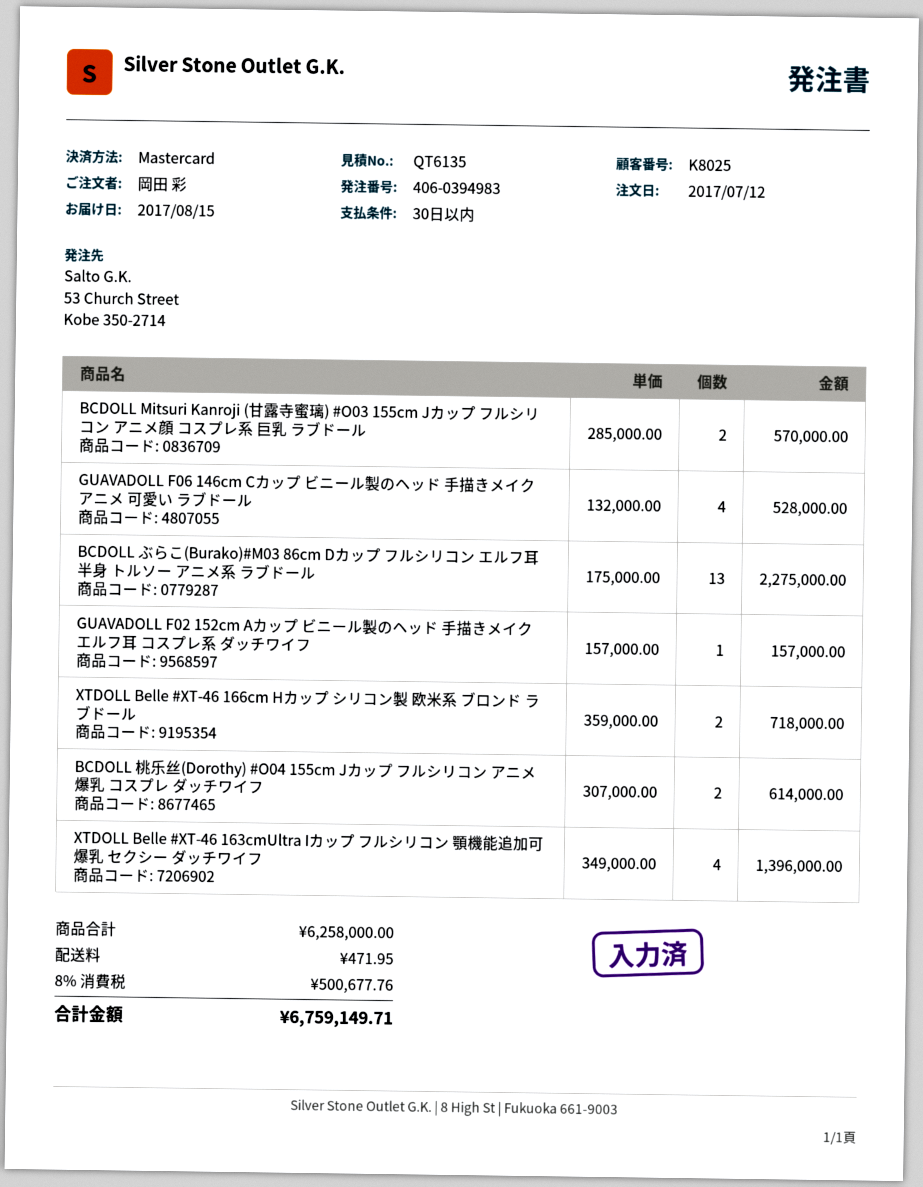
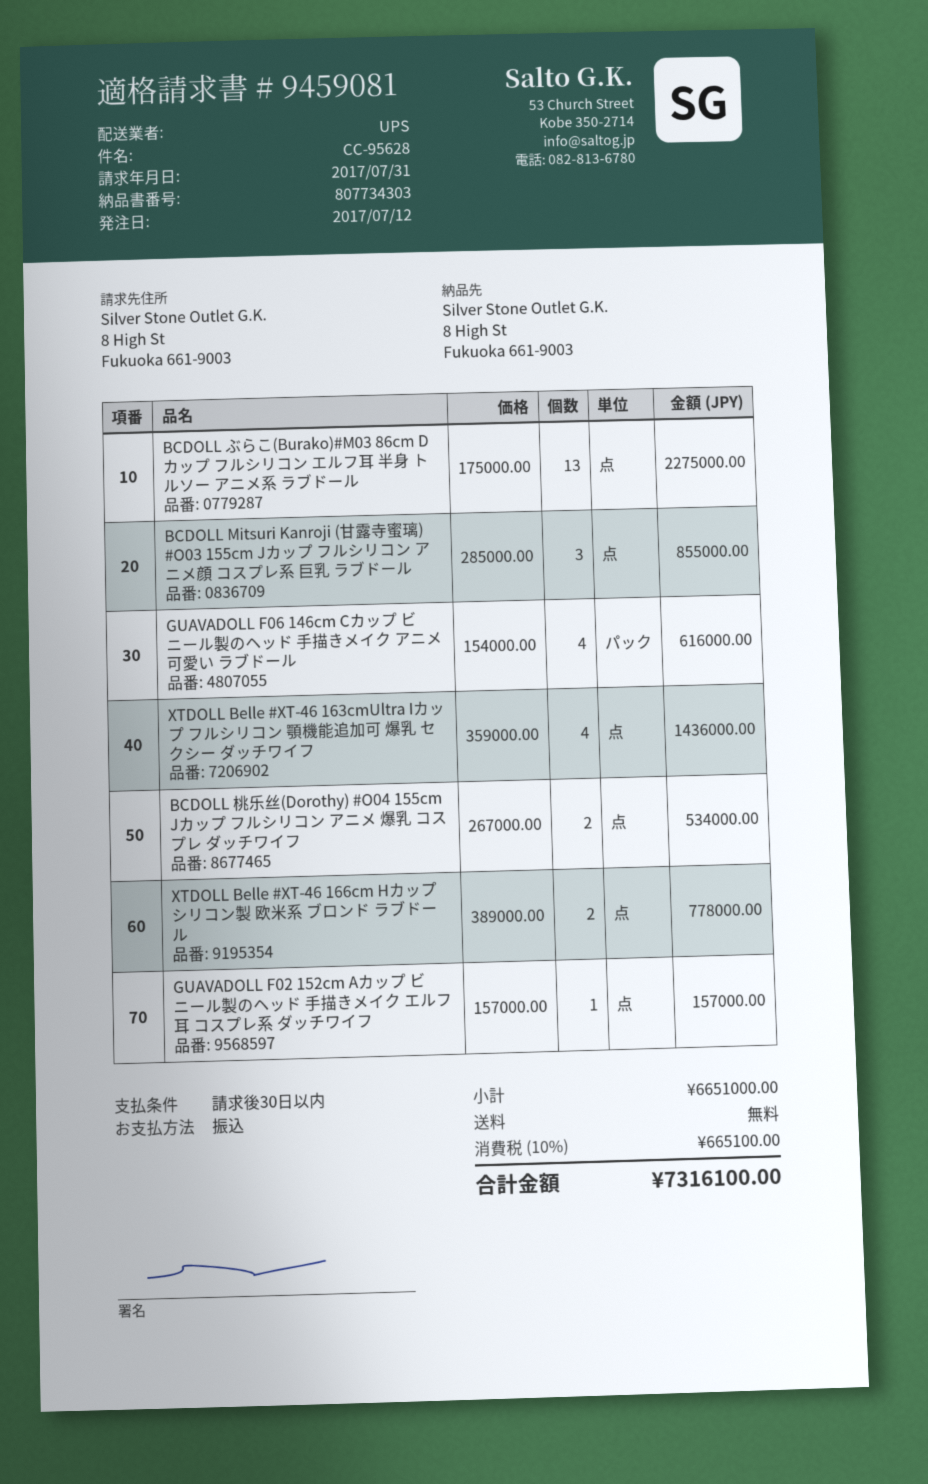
payment method: Mastercard -> bank transfer
BCDOLL Mitsuri Kanroji (甘露寺蜜璃) #O03 155cm Jカップ フルシリコン アニメ顔 コスプレ系 巨乳 ラブドール: 2 x 285000.00 = 570000.00 -> 3 x 285000.00 = 855000.00
GUAVADOLL F06 146cm Cカップ ビニール製のヘッド 手描きメイク アニメ 可愛い ラブドール: 4 x 132000.00 = 528000.00 -> 4 x 154000.00 = 616000.00
XTDOLL Belle #XT-46 166cm Hカップ シリコン製 欧米系 ブロンド ラブドール: 2 x 359000.00 = 718000.00 -> 2 x 389000.00 = 778000.00
BCDOLL 桃乐丝(Dorothy) #O04 155cm Jカップ フルシリコン アニメ 爆乳 コスプレ ダッチワイフ: 2 x 307000.00 = 614000.00 -> 2 x 267000.00 = 534000.00
XTDOLL Belle #XT-46 163cmUltra Iカップ フルシリコン 顎機能追加可 爆乳 セクシー ダッチワイフ: 4 x 349000.00 = 1396000.00 -> 4 x 359000.00 = 1436000.00
subtotal: 6258000.00 -> 6651000.00
shipping: 471.95 -> 0.00
tax: 8% = 500677.76 -> 10% = 665100.00
total: 6759149.71 -> 7316100.00

